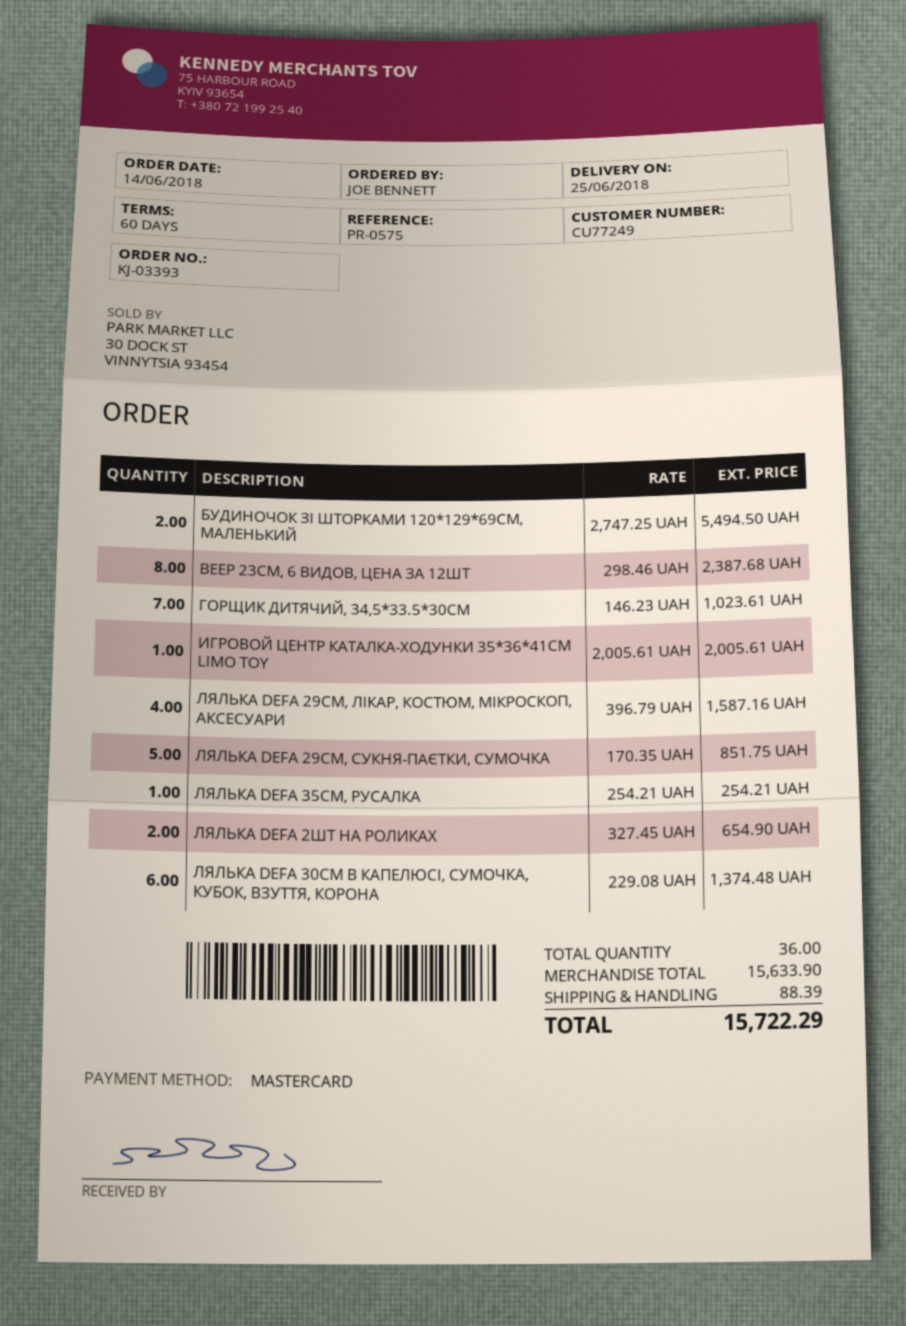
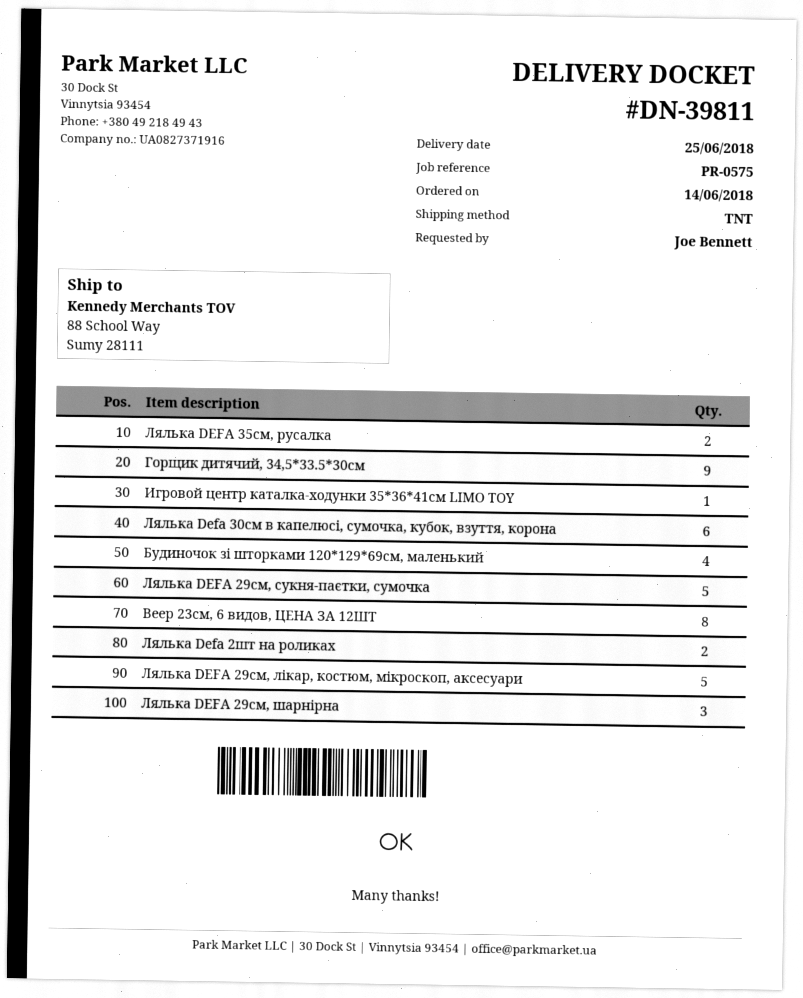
БУДИНОЧОК ЗІ ШТОРКАМИ 120*129*69СМ, МАЛЕНЬКИЙ: 2 -> 4
ГОРЩИК ДИТЯЧИЙ, 34,5*33.5*30СМ: 7 -> 9
ЛЯЛЬКА DEFA 29СМ, ЛІКАР, КОСТЮМ, МІКРОСКОП, АКСЕСУАРИ: 4 -> 5
ЛЯЛЬКА DEFA 35СМ, РУСАЛКА: 1 -> 2
Лялька DEFA 29см, шарнірна: none -> 3

